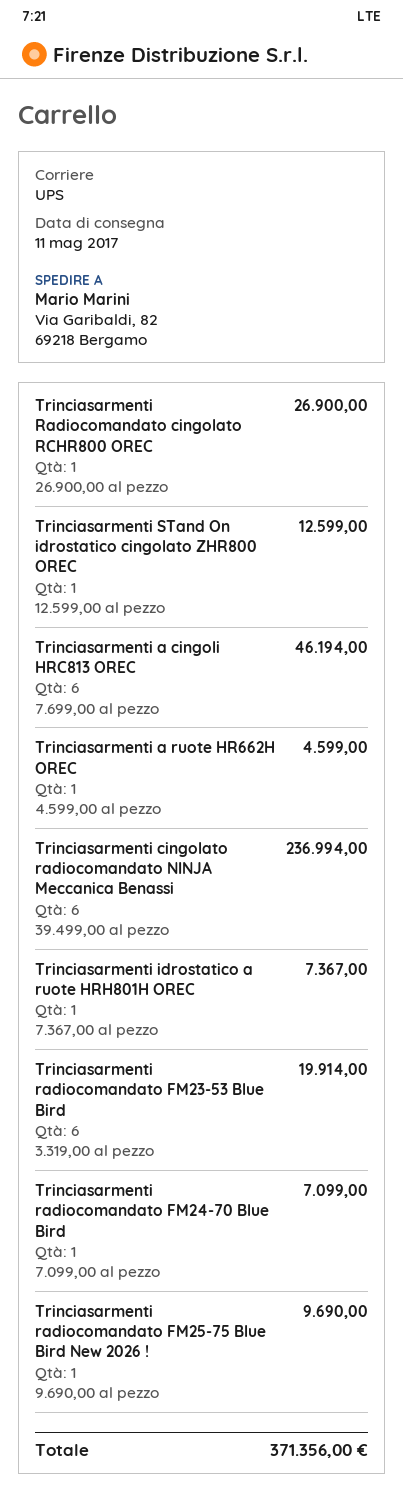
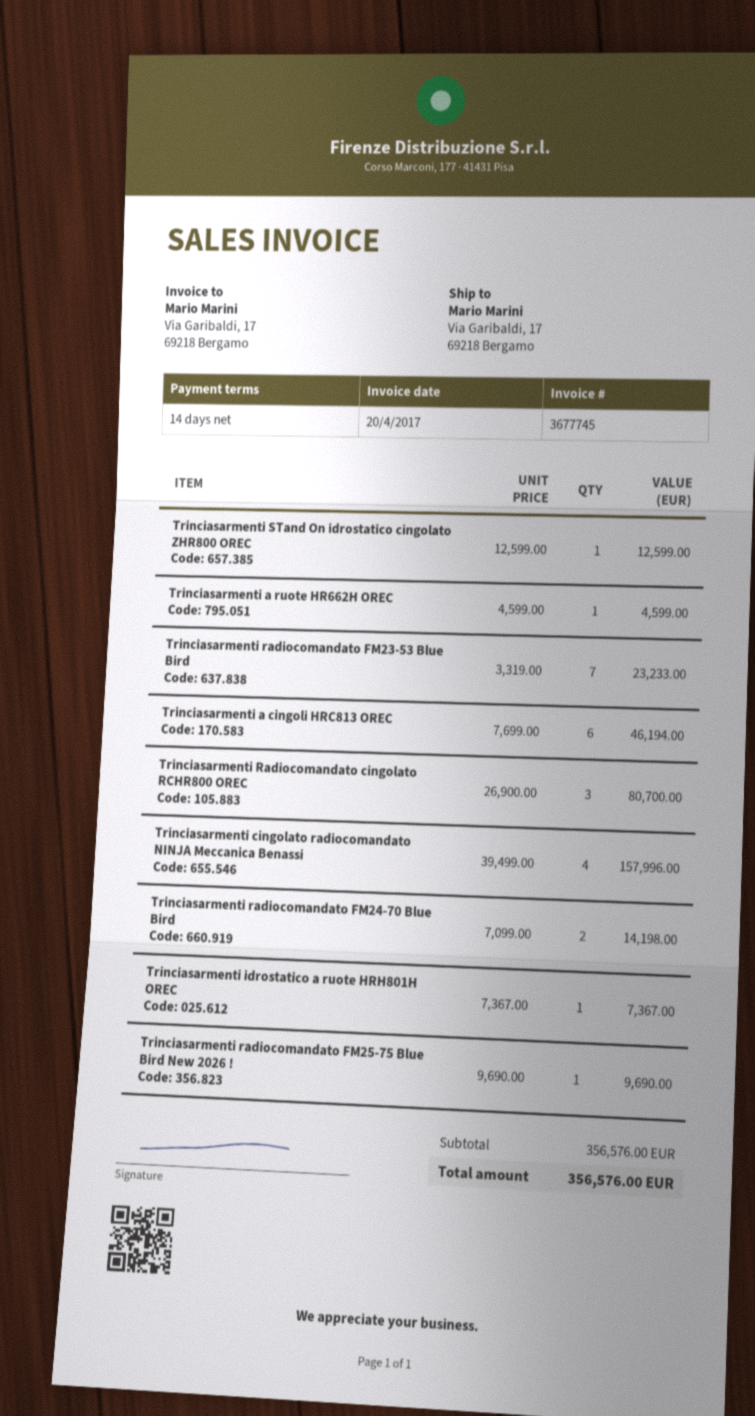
ship to: Via Garibaldi, 82, 69218 Bergamo -> Via Garibaldi, 17, 69218 Bergamo
Trinciasarmenti Radiocomandato cingolato RCHR800 OREC: 1 x 26900.00 = 26900.00 -> 3 x 26900.00 = 80700.00
Trinciasarmenti cingolato radiocomandato NINJA Meccanica Benassi: 6 x 39499.00 = 236994.00 -> 4 x 39499.00 = 157996.00
Trinciasarmenti radiocomandato FM23-53 Blue Bird: 6 x 3319.00 = 19914.00 -> 7 x 3319.00 = 23233.00
Trinciasarmenti radiocomandato FM24-70 Blue Bird: 1 x 7099.00 = 7099.00 -> 2 x 7099.00 = 14198.00
total: 371356.00 -> 356576.00

